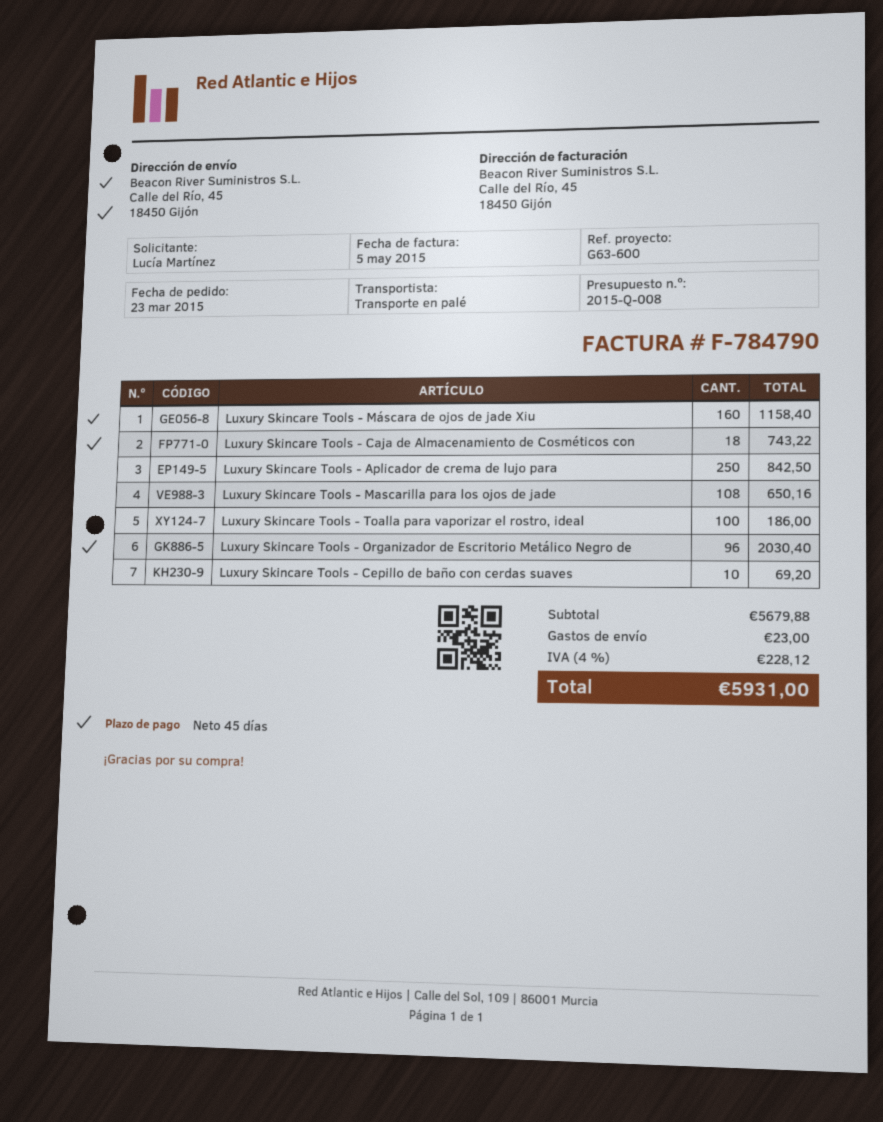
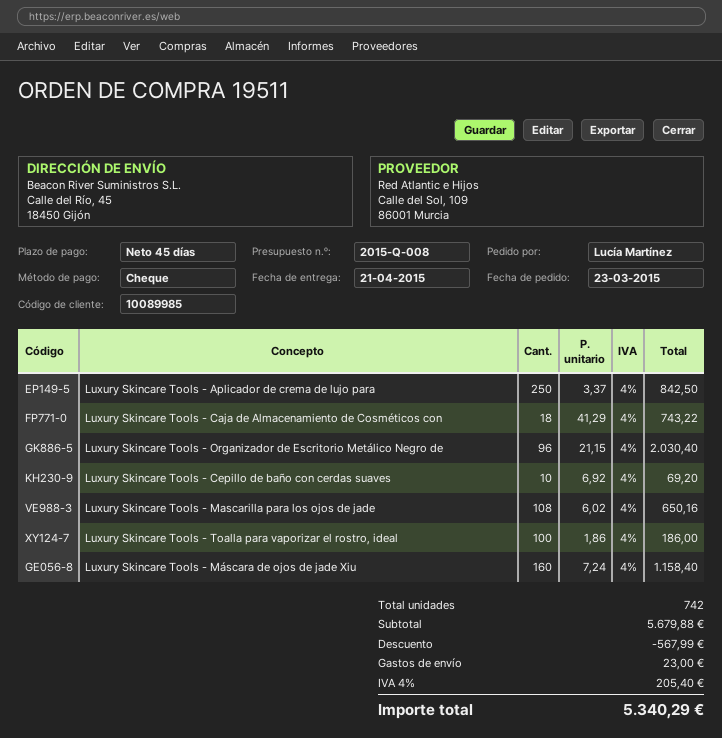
discount: none -> 567.99
tax: 4% = 228.12 -> 4% = 205.40
total: 5931.00 -> 5340.29

